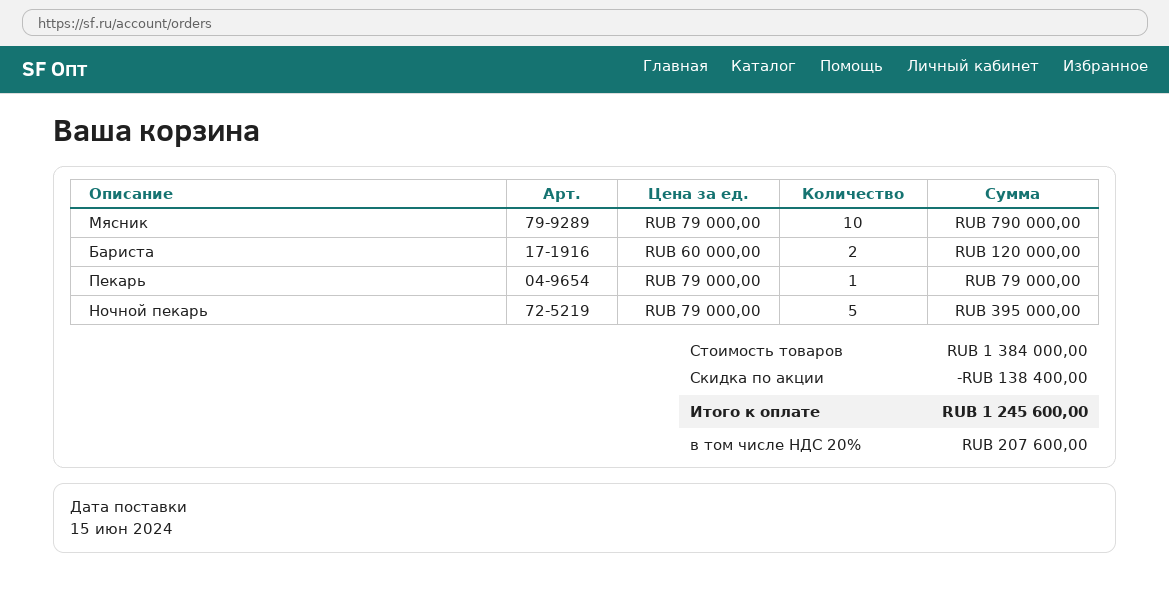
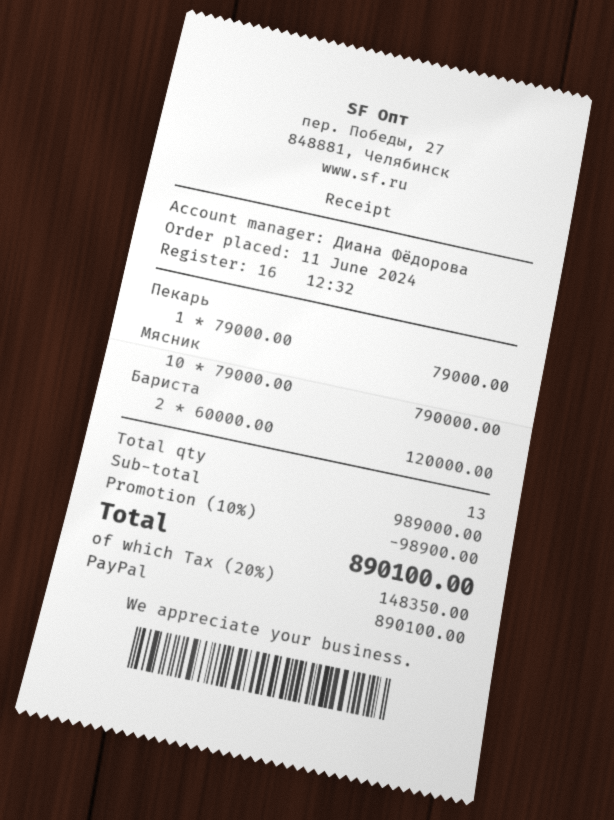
Ночной пекарь: 5 x 79000.00 = 395000.00 -> none
subtotal: 1384000.00 -> 989000.00
discount: 138400.00 -> 98900.00
tax: 20% = 207600.00 -> 20% = 148350.00
total: 1245600.00 -> 890100.00

